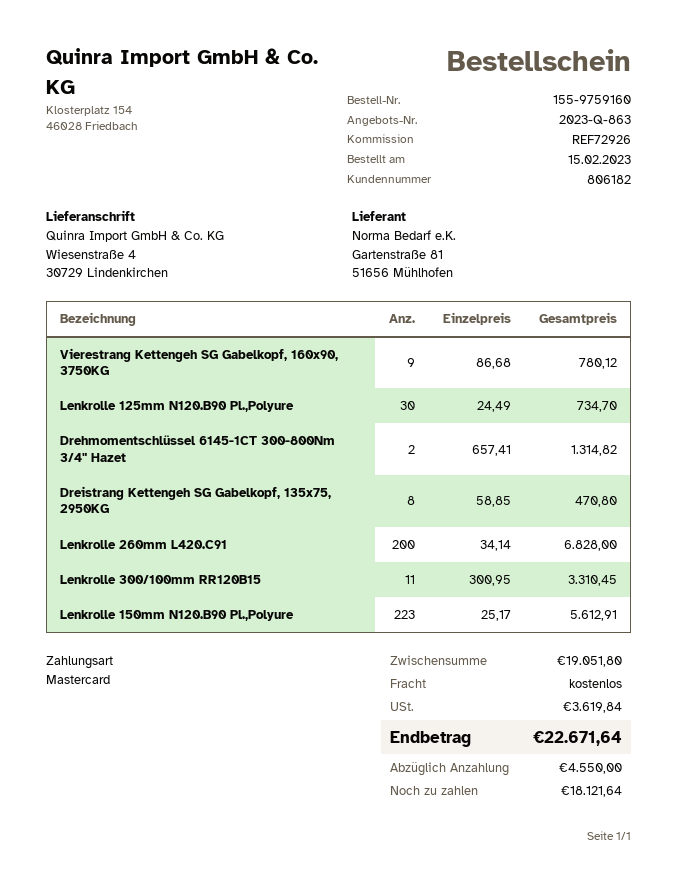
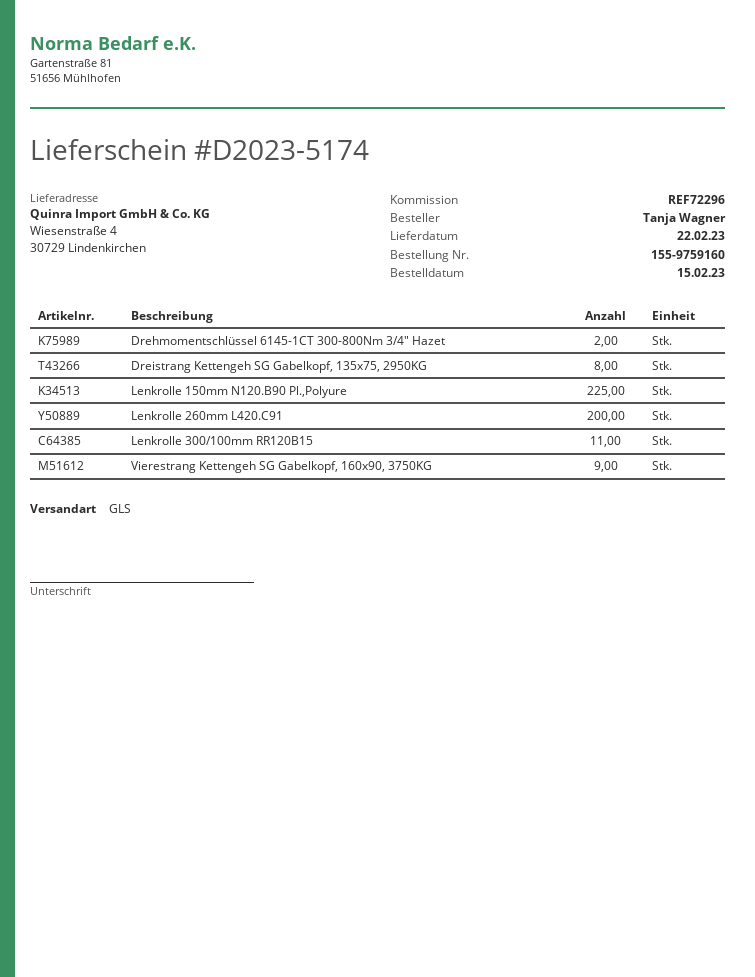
reference: REF72926 -> REF72296
Lenkrolle 125mm N120.B90 Pl.,Polyure: 30 -> none
Lenkrolle 150mm N120.B90 Pl.,Polyure: 223 -> 225

